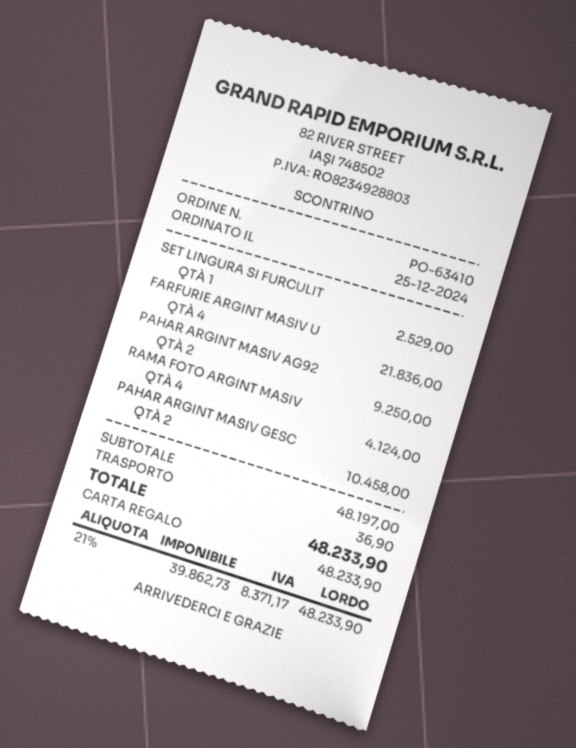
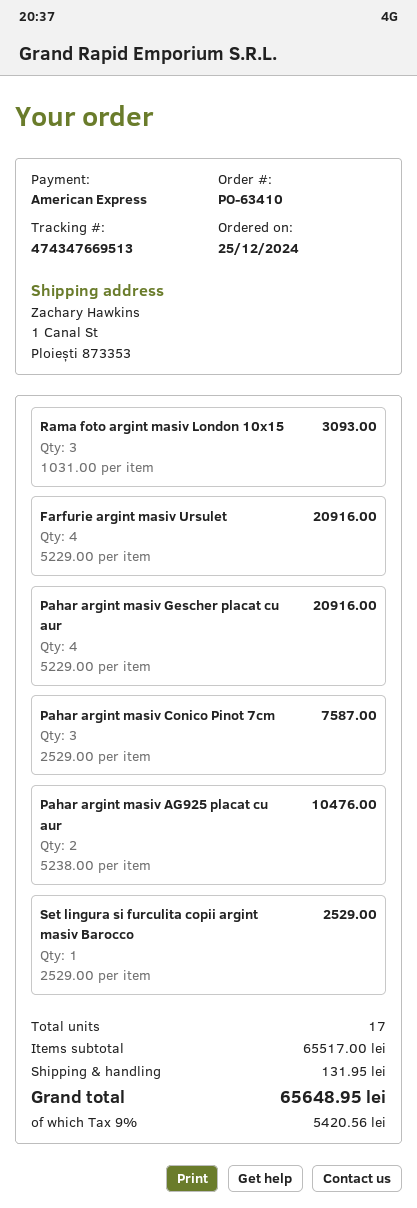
payment method: gift card -> American Express
FARFURIE ARGINT MASIV U: 4 for 21836.00 -> 4 for 20916.00
PAHAR ARGINT MASIV AG92: 2 for 9250.00 -> 2 for 10476.00
RAMA FOTO ARGINT MASIV: 4 for 4124.00 -> 3 for 3093.00
PAHAR ARGINT MASIV GESC: 2 for 10458.00 -> 4 for 20916.00
Pahar argint masiv Conico Pinot 7cm: none -> 3 for 7587.00
subtotal: 48197.00 -> 65517.00
shipping: 36.90 -> 131.95
tax: 21% = 8371.17 -> 9% = 5420.56
total: 48233.90 -> 65648.95

